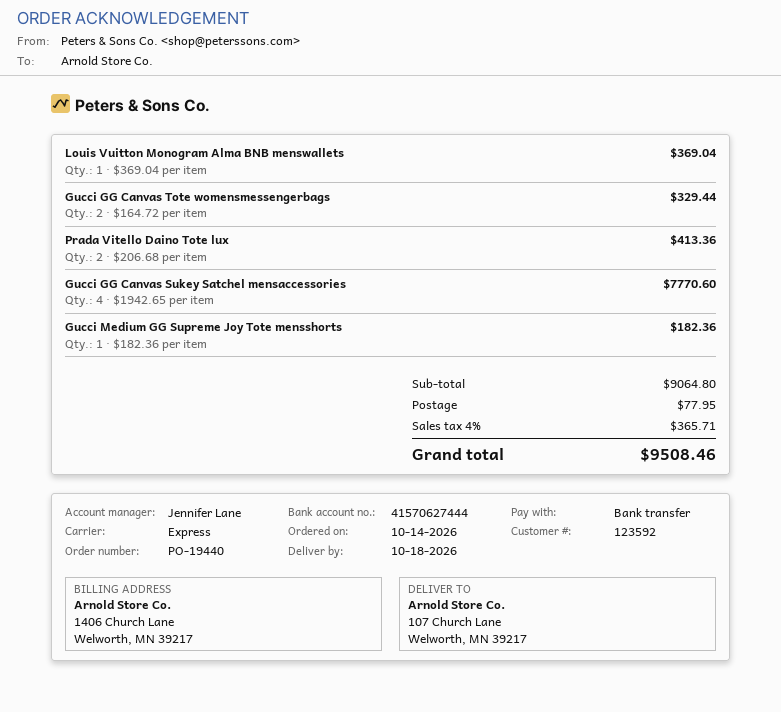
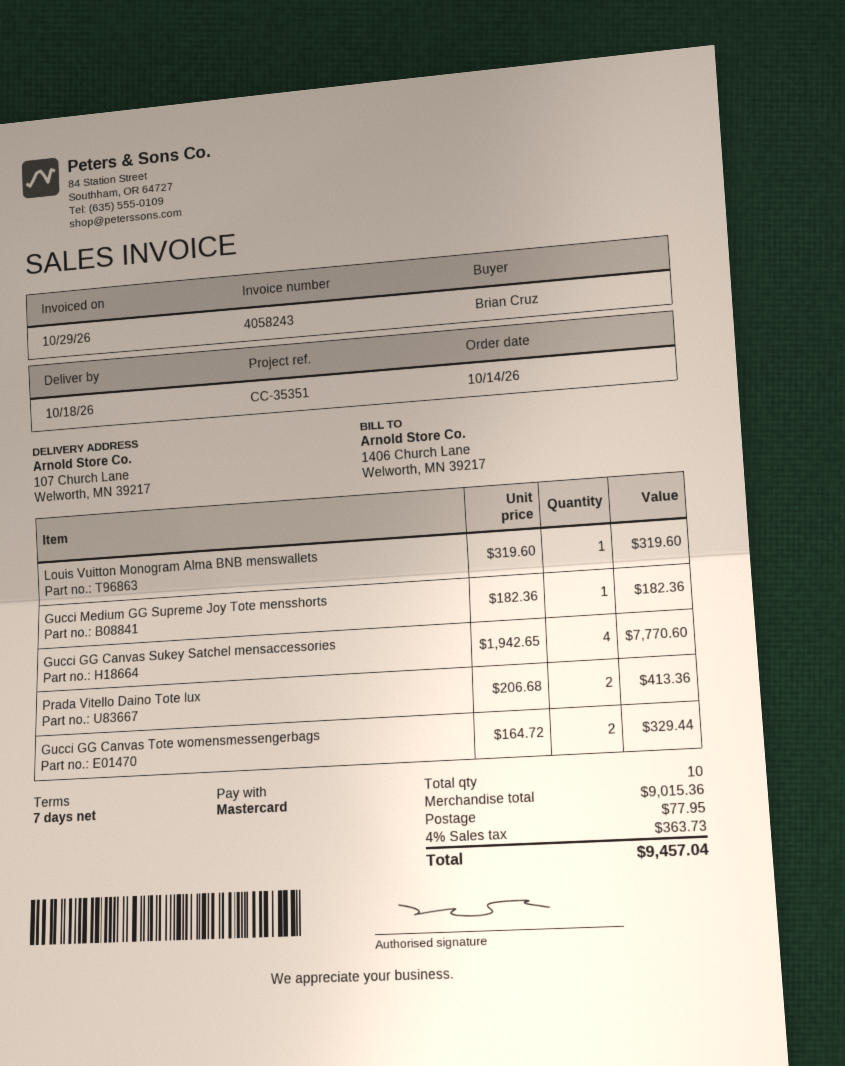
payment method: bank transfer -> Mastercard
Louis Vuitton Monogram Alma BNB menswallets: 1 x 369.04 = 369.04 -> 1 x 319.60 = 319.60
subtotal: 9064.80 -> 9015.36
tax: 4% = 365.71 -> 4% = 363.73
total: 9508.46 -> 9457.04

